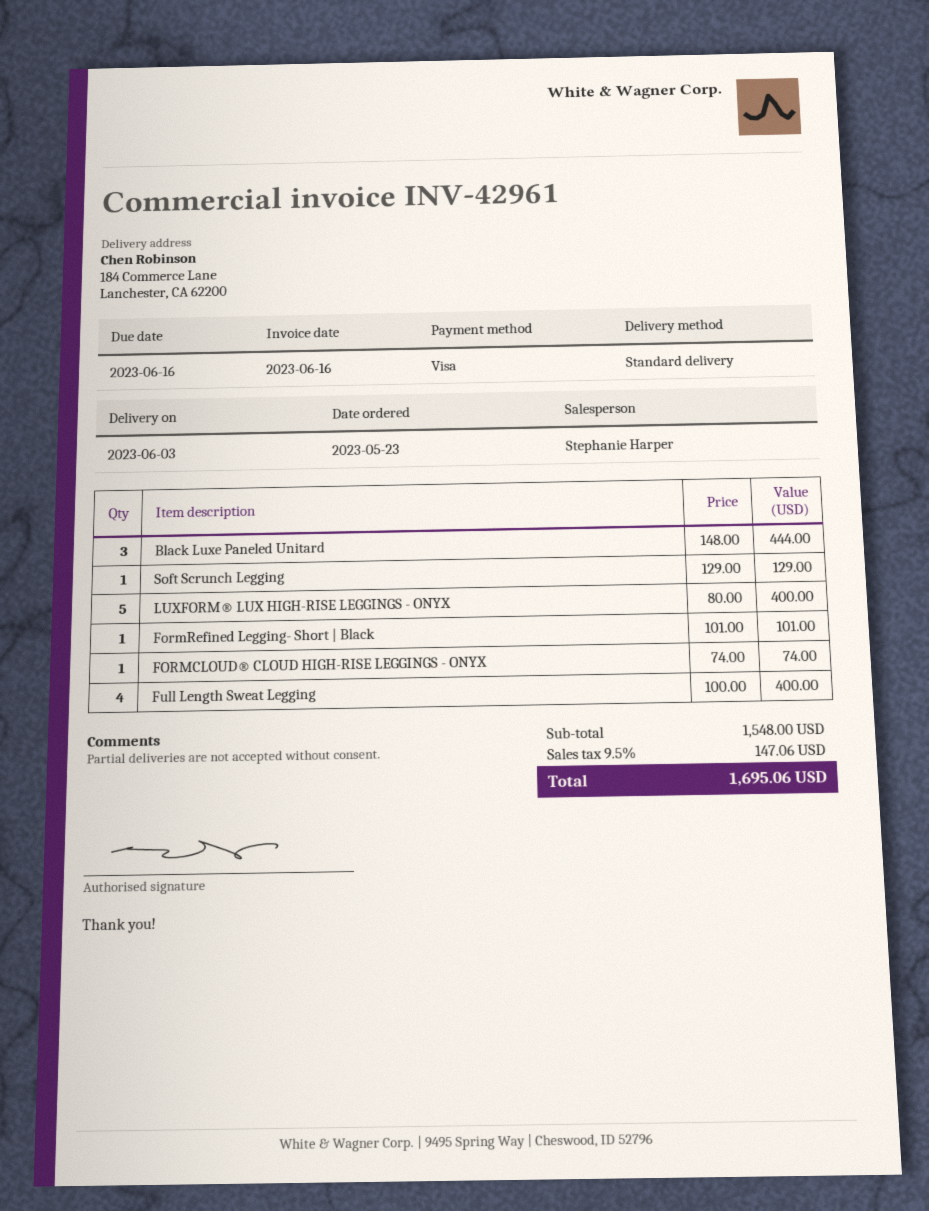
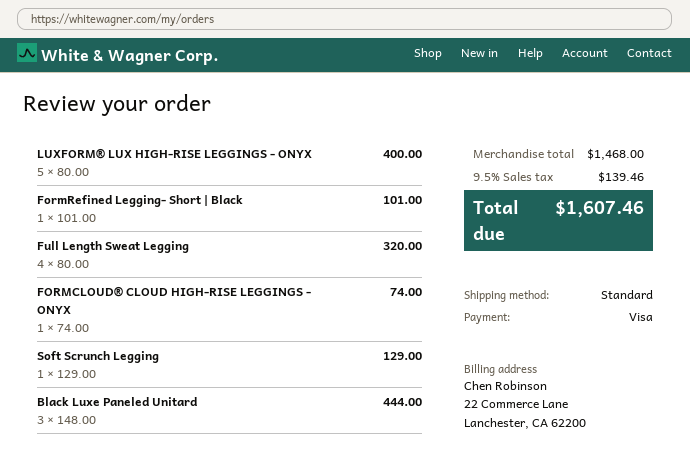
Full Length Sweat Legging: 4 x 100.00 = 400.00 -> 4 x 80.00 = 320.00
subtotal: 1548.00 -> 1468.00
tax: 9.5% = 147.06 -> 9.5% = 139.46
total: 1695.06 -> 1607.46

